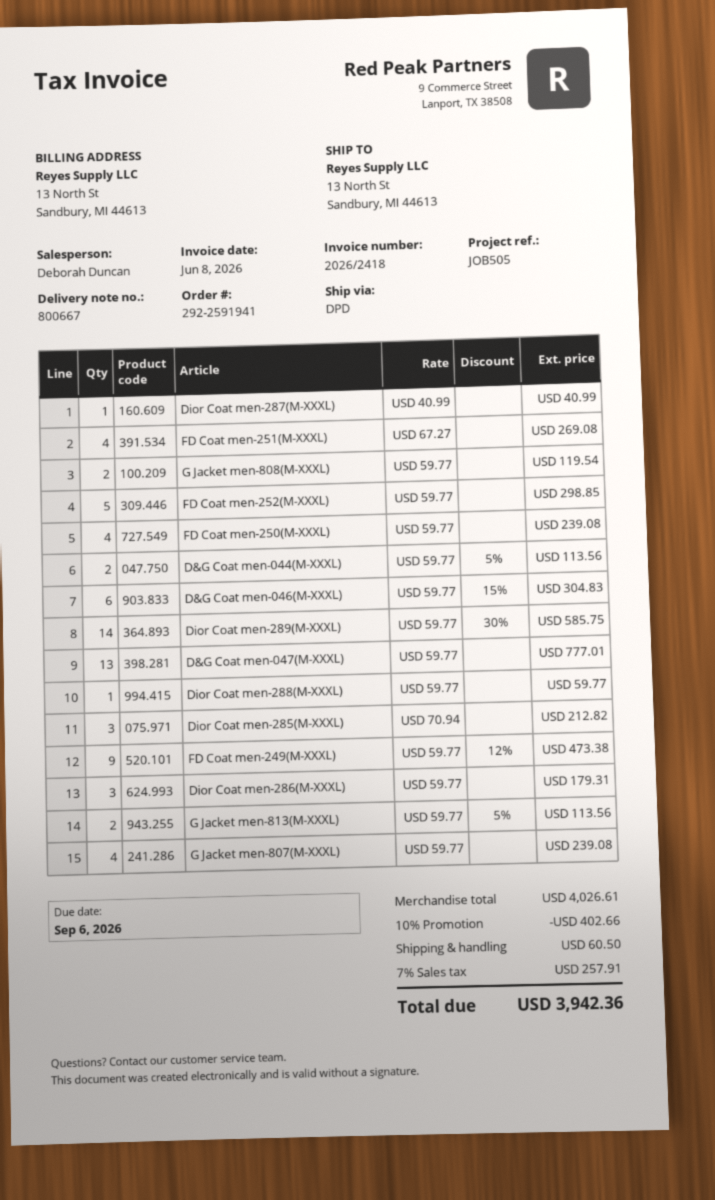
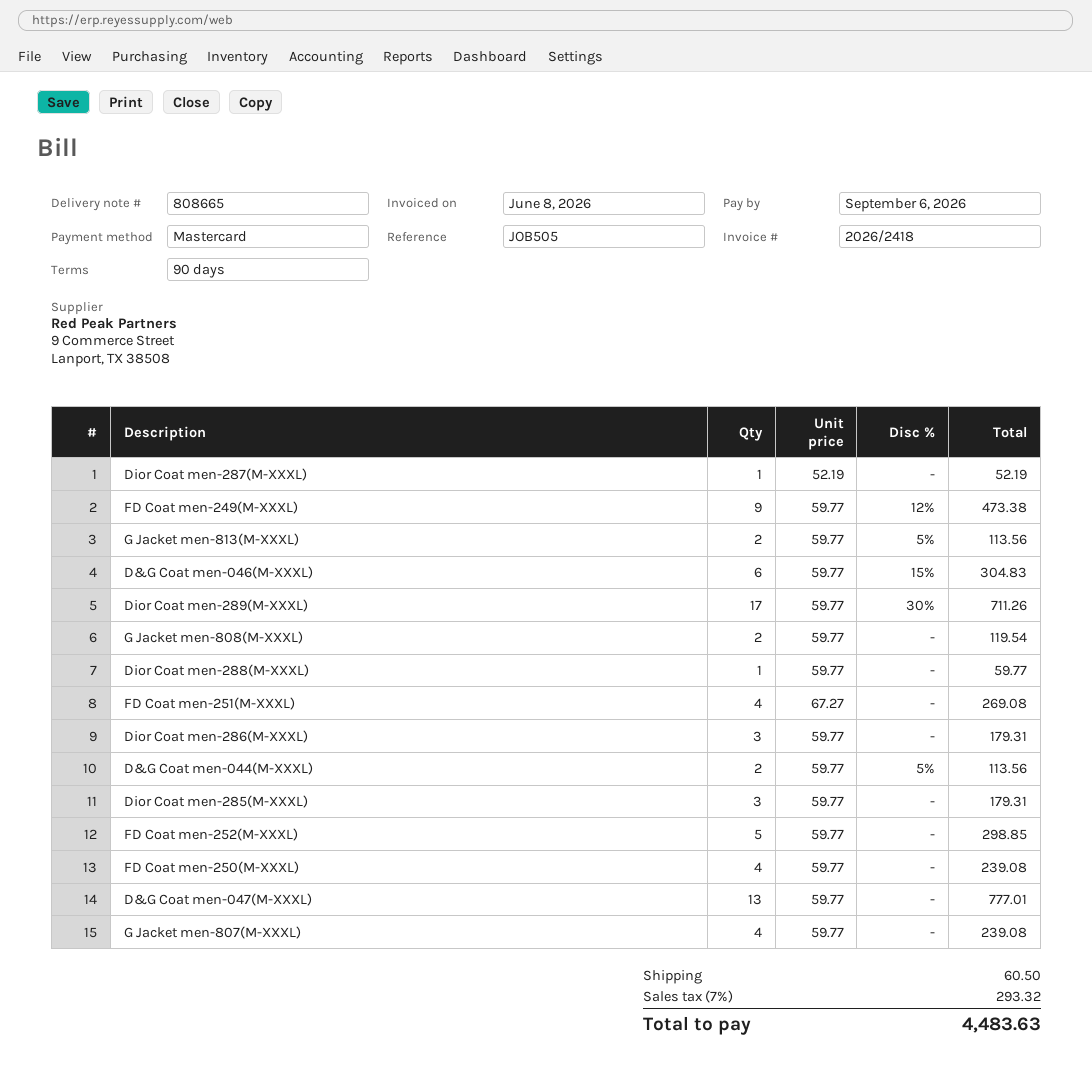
delivery note number: 800667 -> 808665
Dior Coat men-287(M-XXXL): 1 x 40.99 = 40.99 -> 1 x 52.19 = 52.19
Dior Coat men-289(M-XXXL): 14 x 59.77 - 30% = 585.75 -> 17 x 59.77 - 30% = 711.26
Dior Coat men-285(M-XXXL): 3 x 70.94 = 212.82 -> 3 x 59.77 = 179.31
discount: 10% = 402.66 -> none
tax: 7% = 257.91 -> 7% = 293.32
total: 3942.36 -> 4483.63

